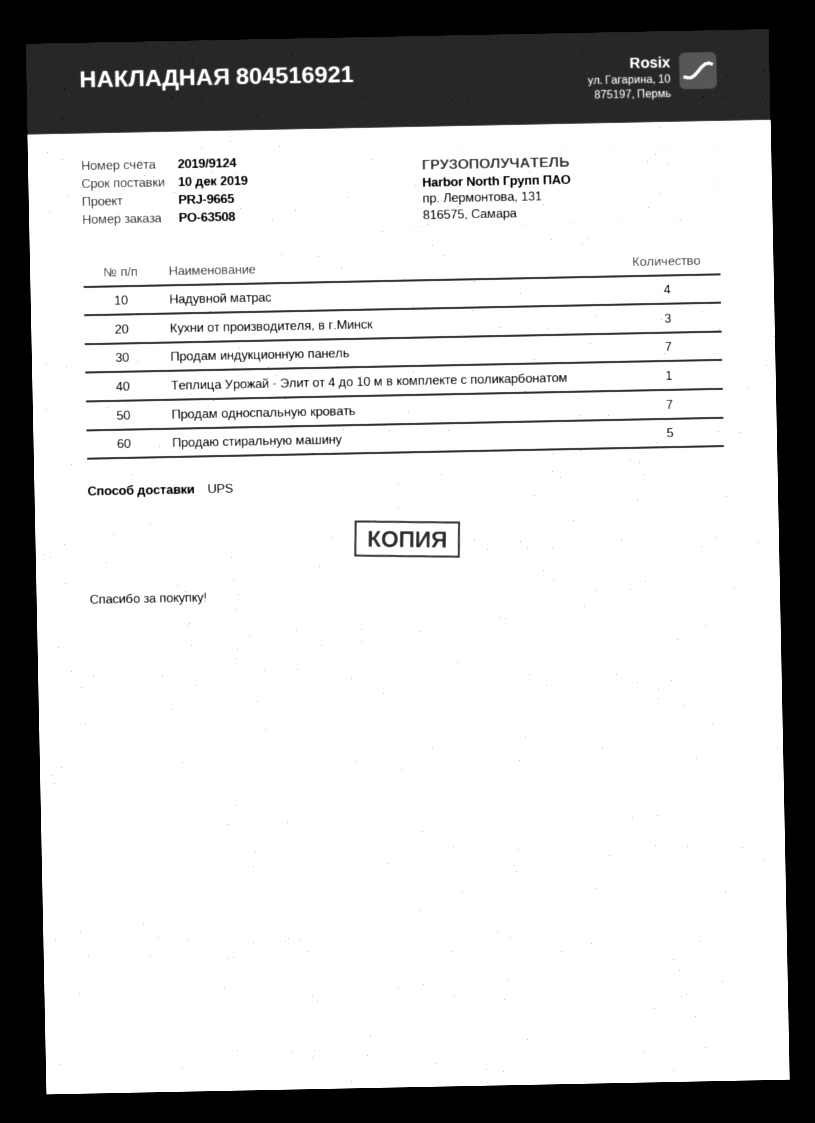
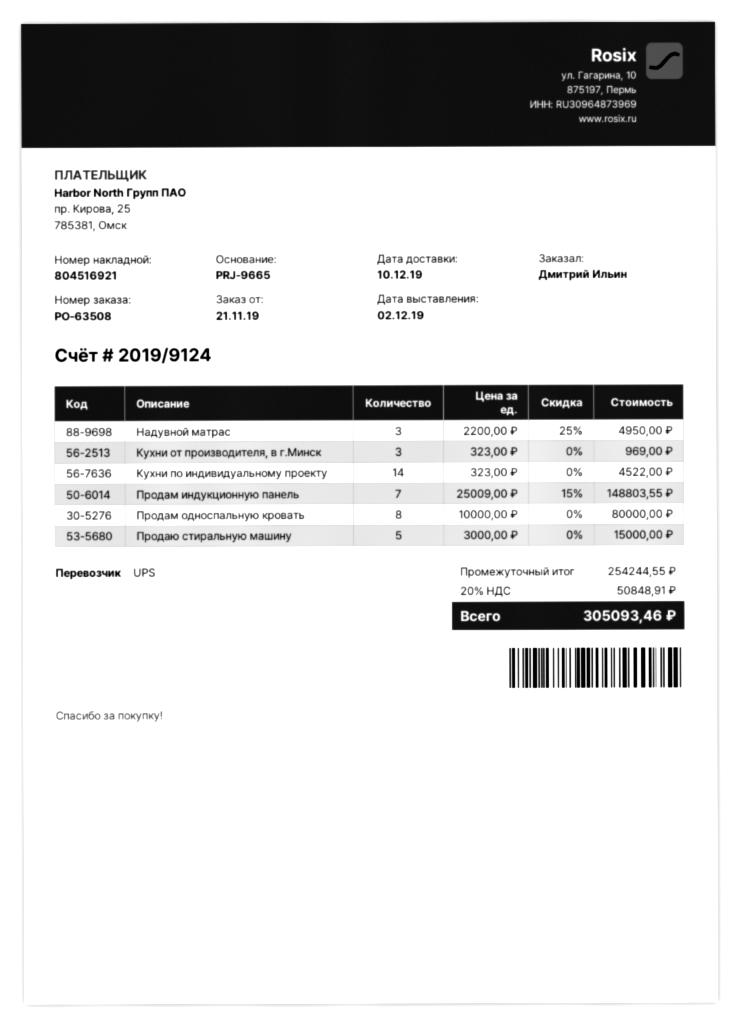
Надувной матрас: 4 -> 3
Теплица Урожай - Элит от 4 до 10 м в комплекте с поликарбонатом: 1 -> none
Продам односпальную кровать: 7 -> 8
Кухни по индивидуальному проекту: none -> 14

